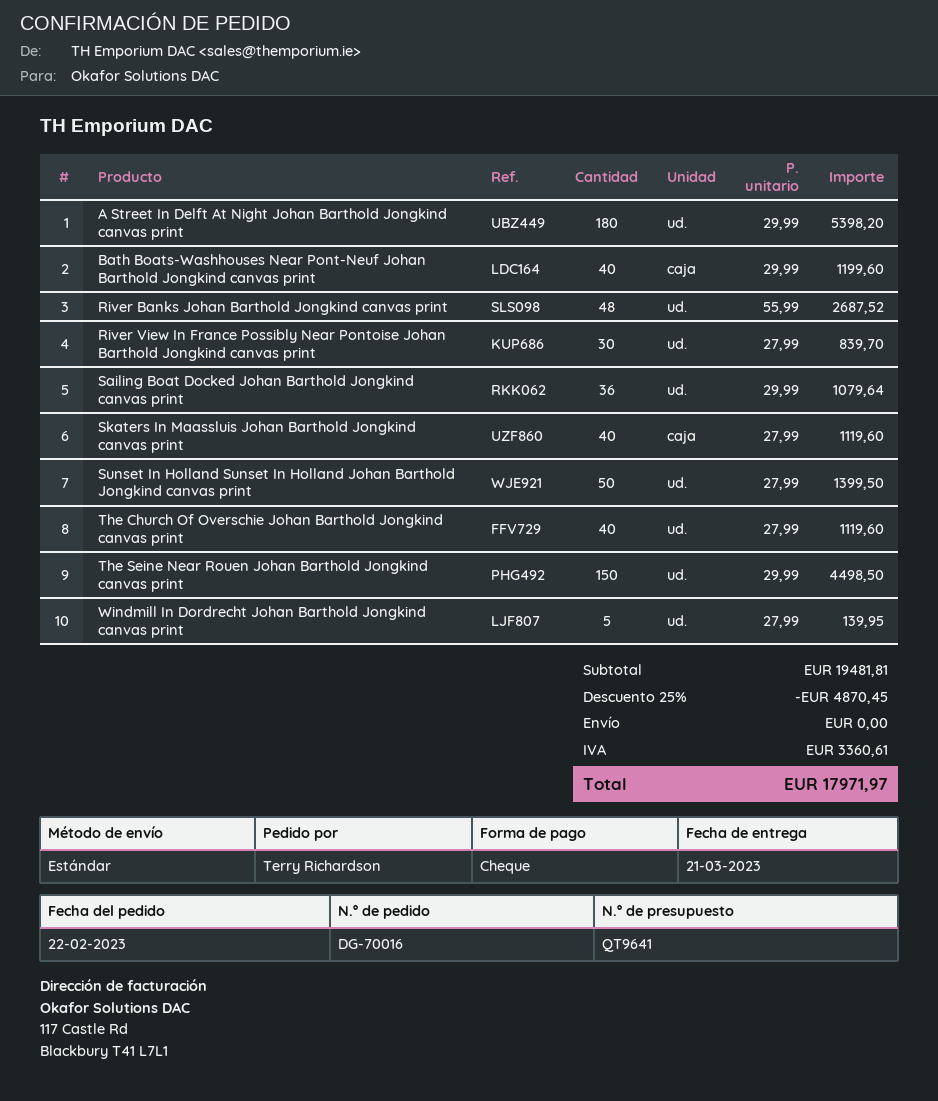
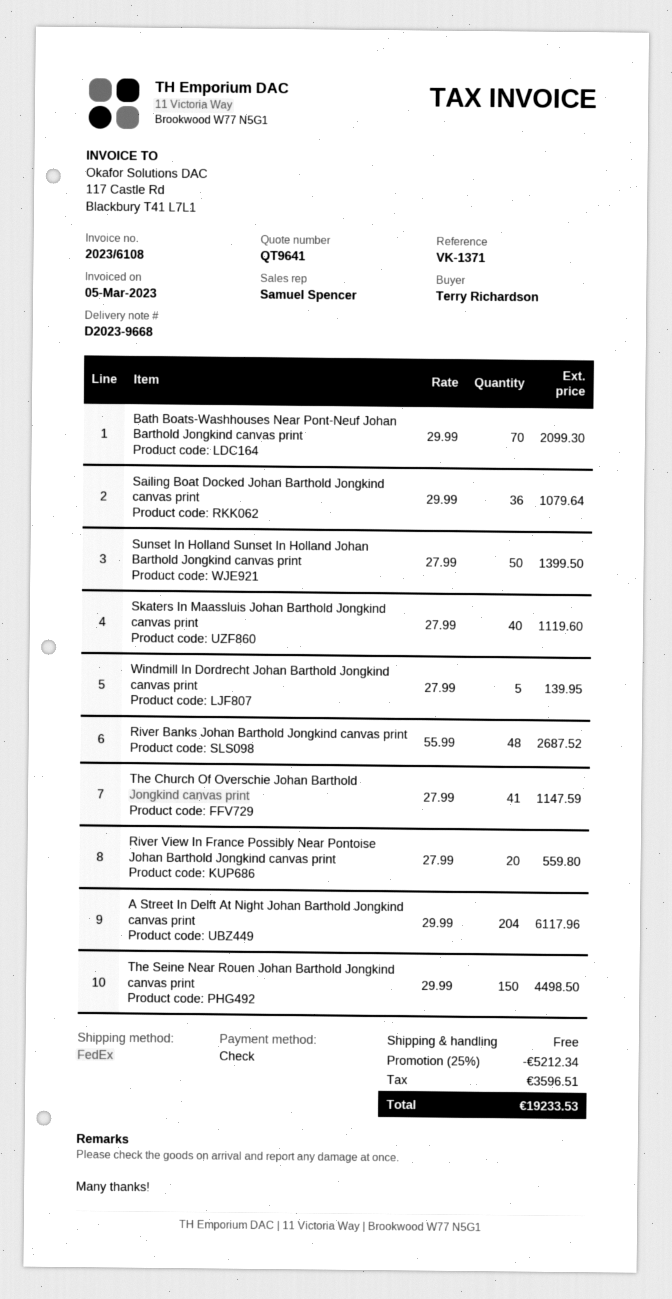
shipping method: standard -> FedEx
A Street In Delft At Night Johan Barthold Jongkind canvas print: 180 x 29.99 = 5398.20 -> 204 x 29.99 = 6117.96
Bath Boats-Washhouses Near Pont-Neuf Johan Barthold Jongkind canvas print: 40 x 29.99 = 1199.60 -> 70 x 29.99 = 2099.30
River View In France Possibly Near Pontoise Johan Barthold Jongkind canvas print: 30 x 27.99 = 839.70 -> 20 x 27.99 = 559.80
The Church Of Overschie Johan Barthold Jongkind canvas print: 40 x 27.99 = 1119.60 -> 41 x 27.99 = 1147.59
discount: 25% = 4870.45 -> 25% = 5212.34
tax: 3360.61 -> 3596.51
total: 17971.97 -> 19233.53

